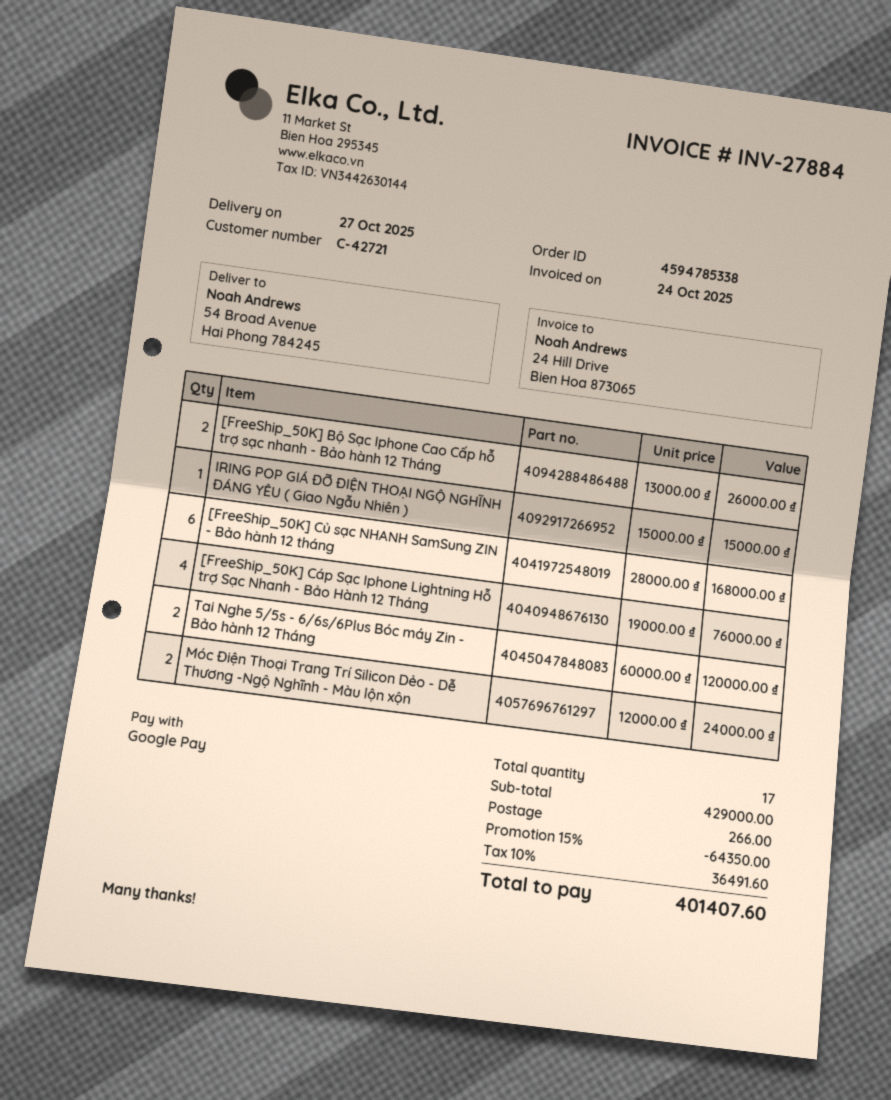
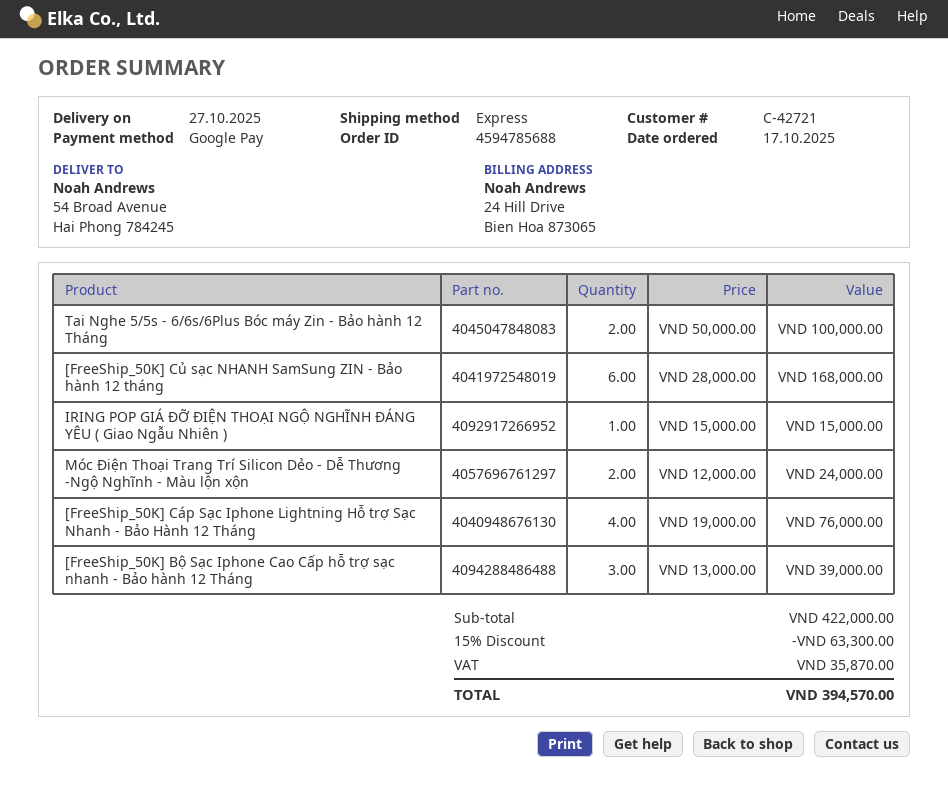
order number: 4594785338 -> 4594785688
[FreeShip_50K] Bộ Sạc Iphone Cao Cấp hỗ trợ sạc nhanh - Bảo hành 12 Tháng: 2 x 13000.00 = 26000.00 -> 3 x 13000.00 = 39000.00
Tai Nghe 5/5s - 6/6s/6Plus Bóc máy Zin - Bảo hành 12 Tháng: 2 x 60000.00 = 120000.00 -> 2 x 50000.00 = 100000.00
subtotal: 429000.00 -> 422000.00
discount: 15% = 64350.00 -> 15% = 63300.00
shipping: 266.00 -> none
tax: 36491.60 -> 35870.00
total: 401407.60 -> 394570.00

